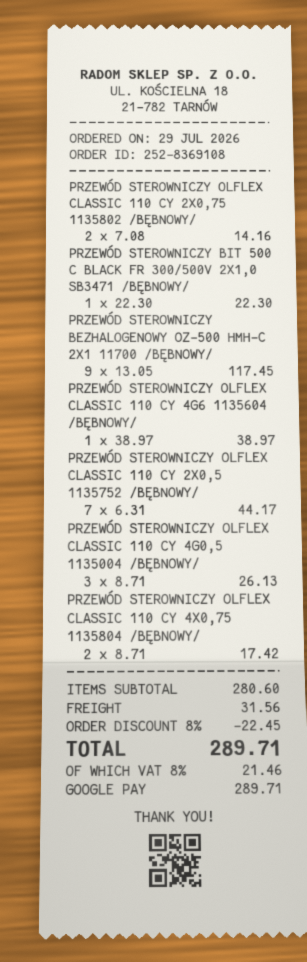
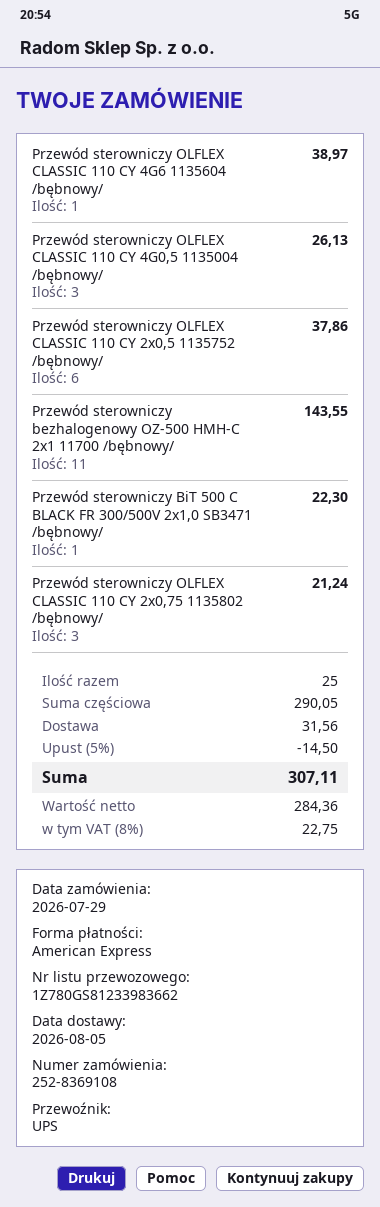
payment method: Google Pay -> American Express
PRZEWÓD STEROWNICZY OLFLEX CLASSIC 110 CY 2X0,75 1135802 /BĘBNOWY/: 2 for 14.16 -> 3 for 21.24
PRZEWÓD STEROWNICZY BEZHALOGENOWY OZ-500 HMH-C 2X1 11700 /BĘBNOWY/: 9 for 117.45 -> 11 for 143.55
PRZEWÓD STEROWNICZY OLFLEX CLASSIC 110 CY 2X0,5 1135752 /BĘBNOWY/: 7 for 44.17 -> 6 for 37.86
PRZEWÓD STEROWNICZY OLFLEX CLASSIC 110 CY 4X0,75 1135804 /BĘBNOWY/: 2 for 17.42 -> none
subtotal: 280.60 -> 290.05
discount: 8% = 22.45 -> 5% = 14.50
tax: 8% = 21.46 -> 8% = 22.75
total: 289.71 -> 307.11

